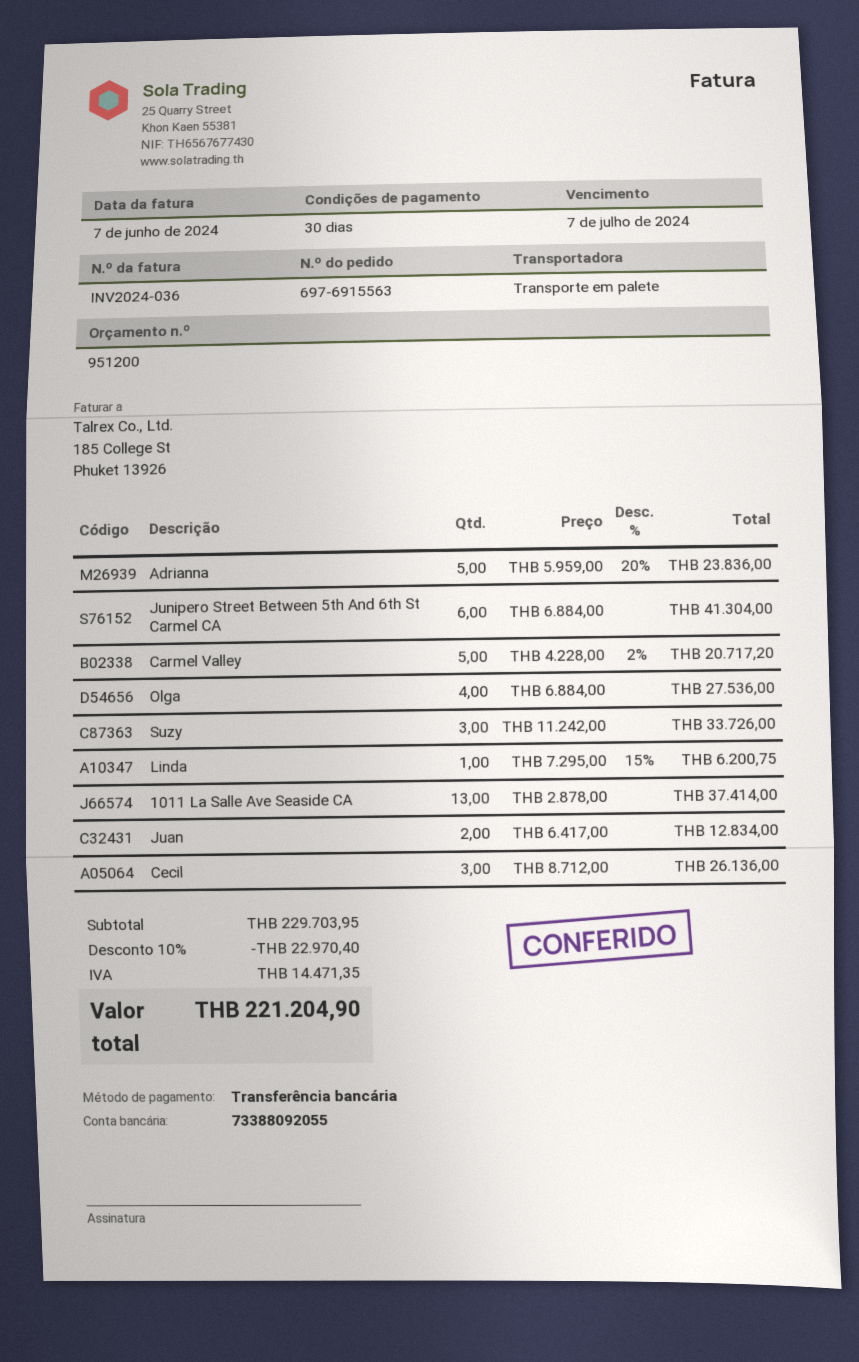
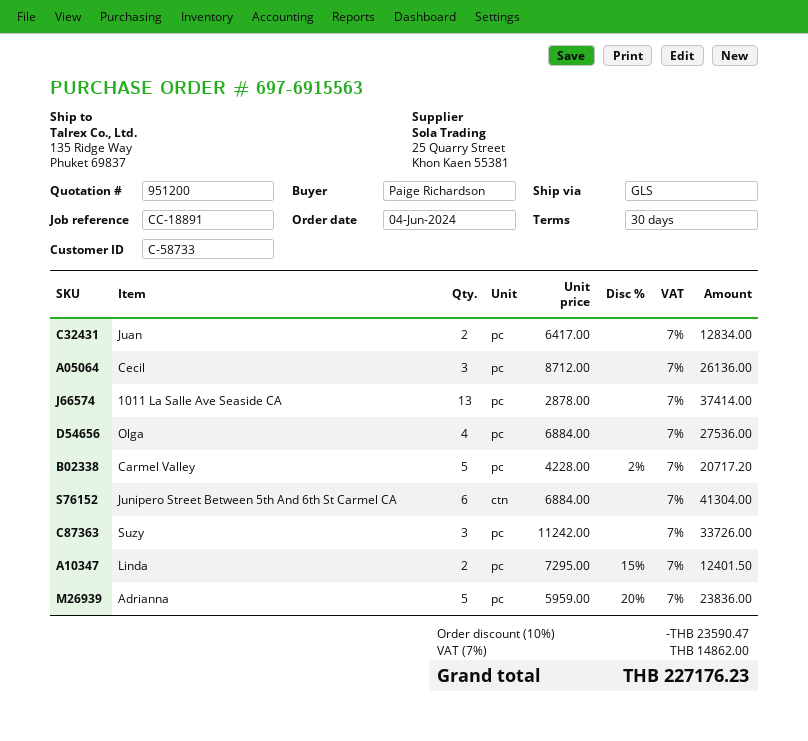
shipping method: pallet freight -> GLS
Linda: 1 x 7295.00 - 15% = 6200.75 -> 2 x 7295.00 - 15% = 12401.50
discount: 10% = 22970.40 -> 10% = 23590.47
tax: 14471.35 -> 14862.00
total: 221204.90 -> 227176.23

